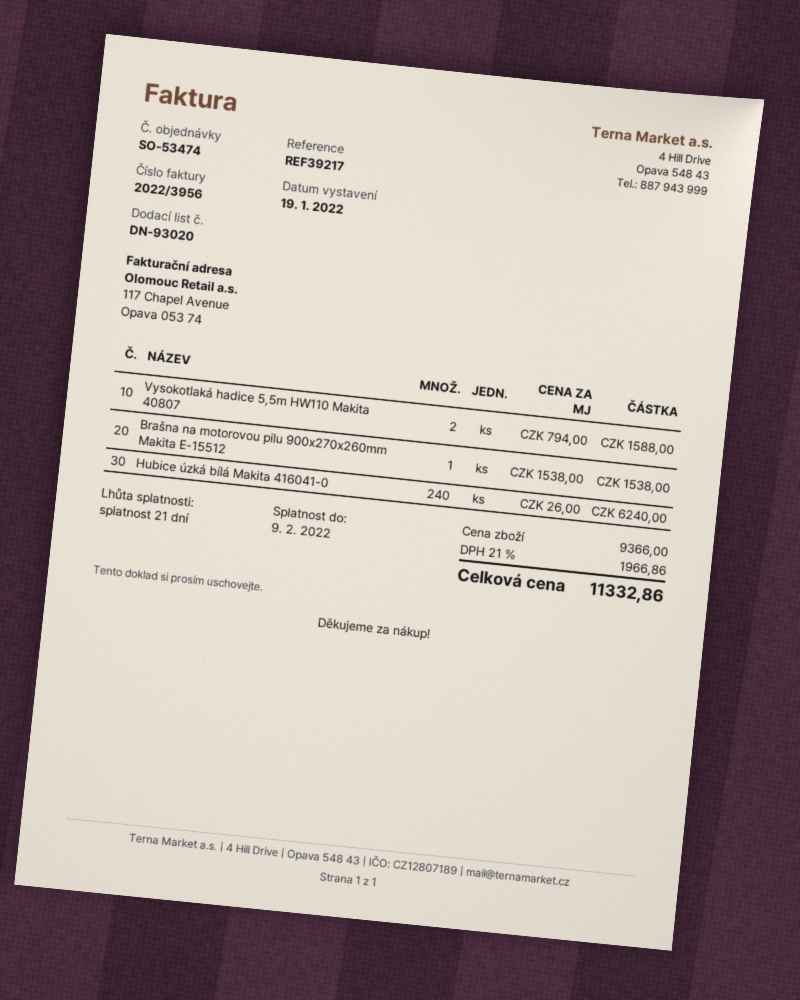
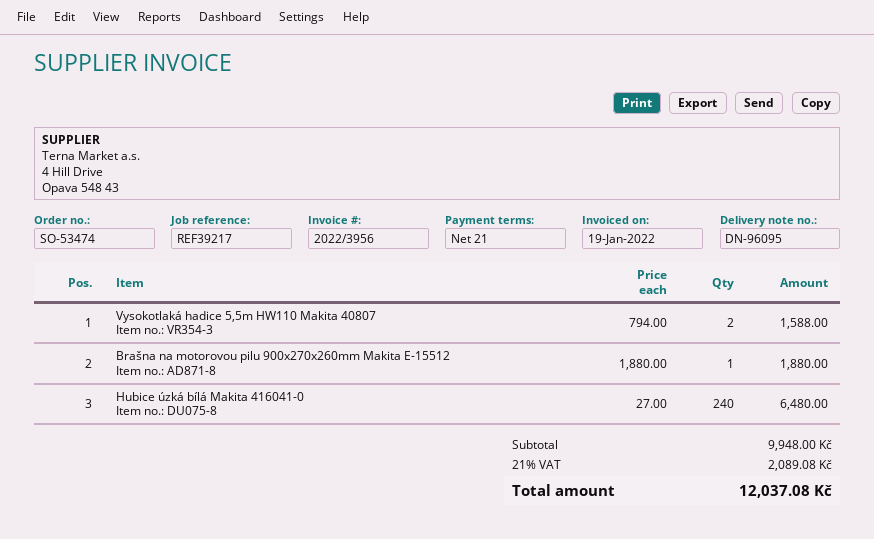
delivery note number: DN-93020 -> DN-96095
Brašna na motorovou pilu 900x270x260mm Makita E-15512: 1 x 1538.00 = 1538.00 -> 1 x 1880.00 = 1880.00
Hubice úzká bílá Makita 416041-0: 240 x 26.00 = 6240.00 -> 240 x 27.00 = 6480.00
subtotal: 9366.00 -> 9948.00
tax: 21% = 1966.86 -> 21% = 2089.08
total: 11332.86 -> 12037.08

